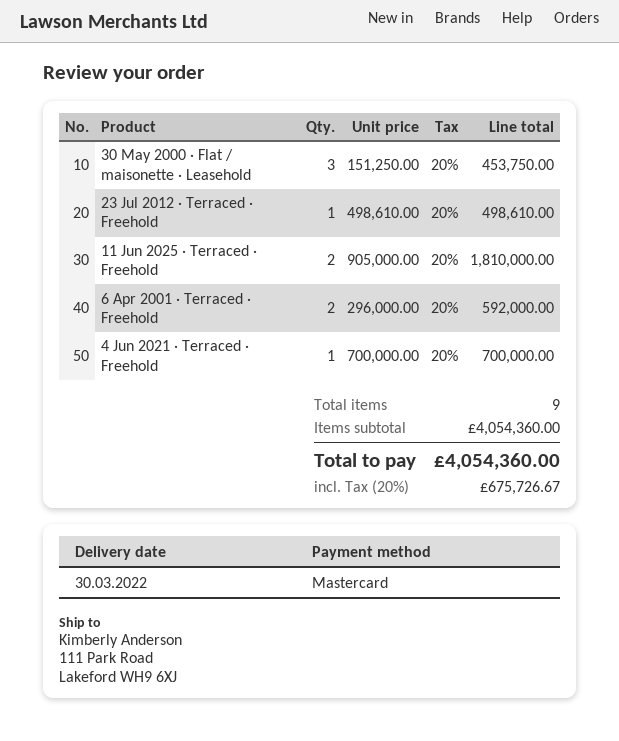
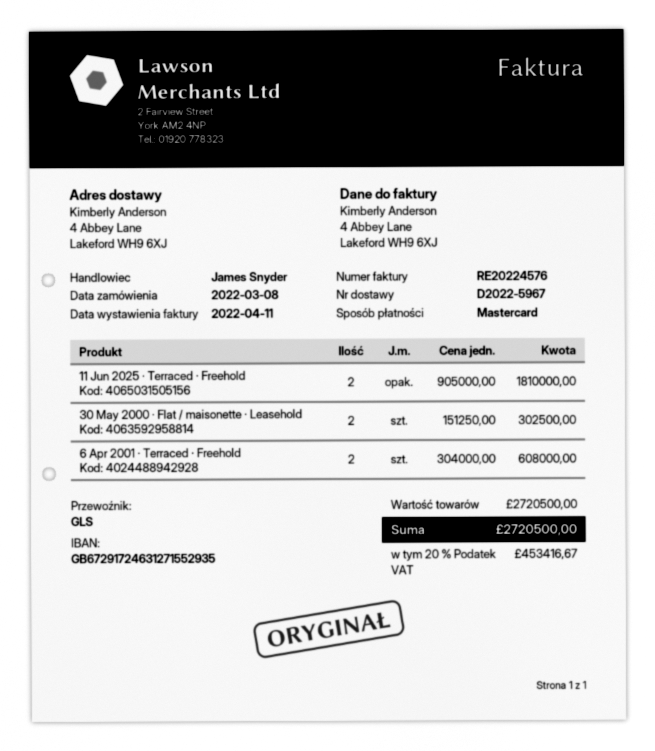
ship to: 111 Park Road, Lakeford WH9 6XJ -> 4 Abbey Lane, Lakeford WH9 6XJ
30 May 2000 · Flat / maisonette · Leasehold: 3 x 151250.00 = 453750.00 -> 2 x 151250.00 = 302500.00
23 Jul 2012 · Terraced · Freehold: 1 x 498610.00 = 498610.00 -> none
6 Apr 2001 · Terraced · Freehold: 2 x 296000.00 = 592000.00 -> 2 x 304000.00 = 608000.00
4 Jun 2021 · Terraced · Freehold: 1 x 700000.00 = 700000.00 -> none
subtotal: 4054360.00 -> 2720500.00
tax: 20% = 675726.67 -> 20% = 453416.67
total: 4054360.00 -> 2720500.00

